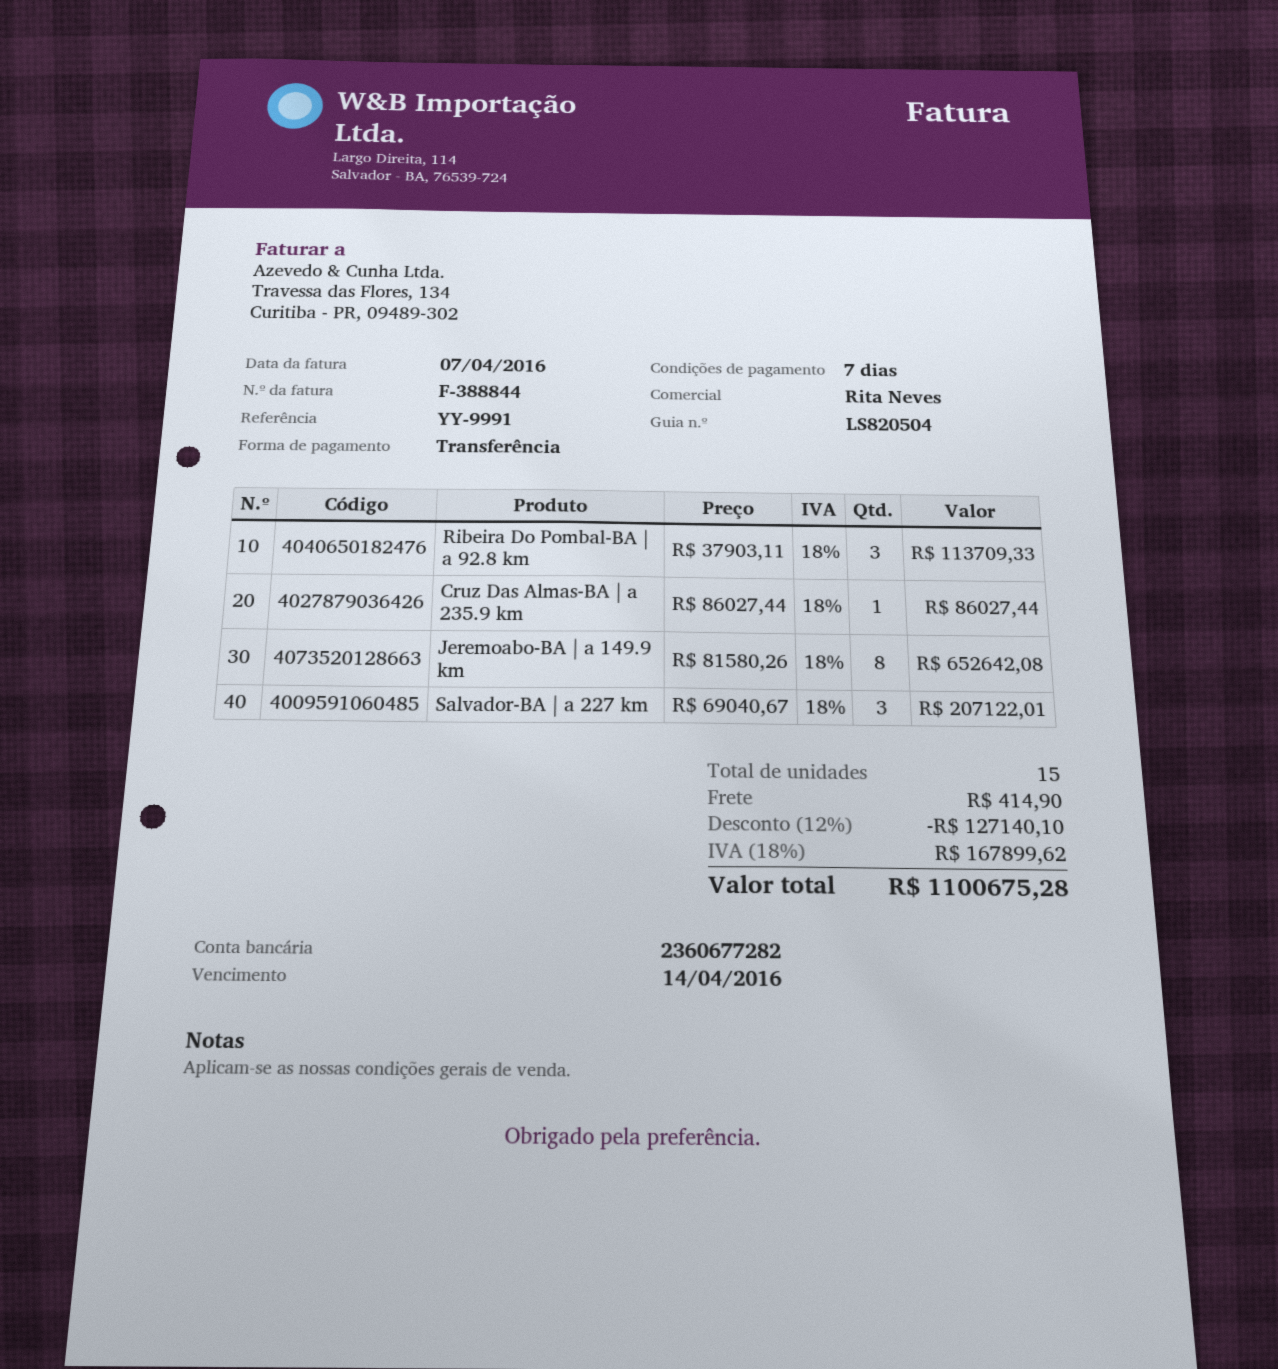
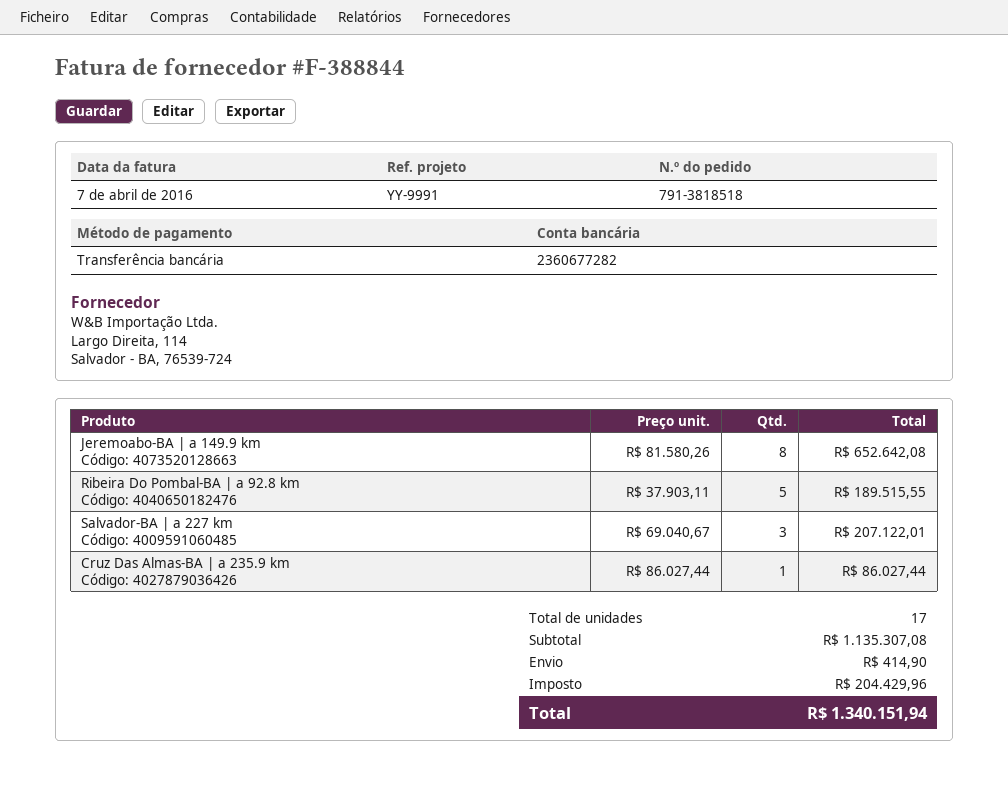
Ribeira Do Pombal-BA | a 92.8 km: 3 x 37903.11 = 113709.33 -> 5 x 37903.11 = 189515.55
total quantity: 15 -> 17
discount: 12% = 127140.10 -> none
tax: 167899.62 -> 204429.96
total: 1100675.28 -> 1340151.94

